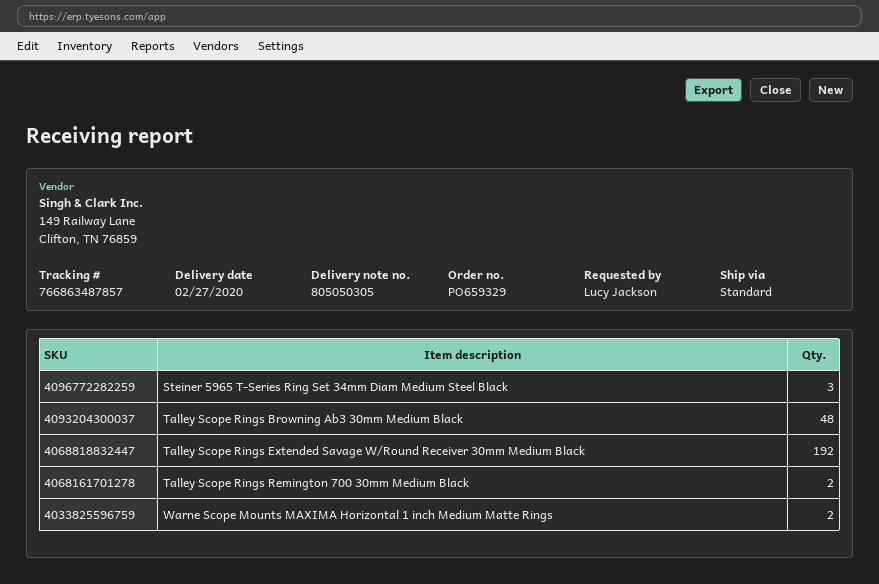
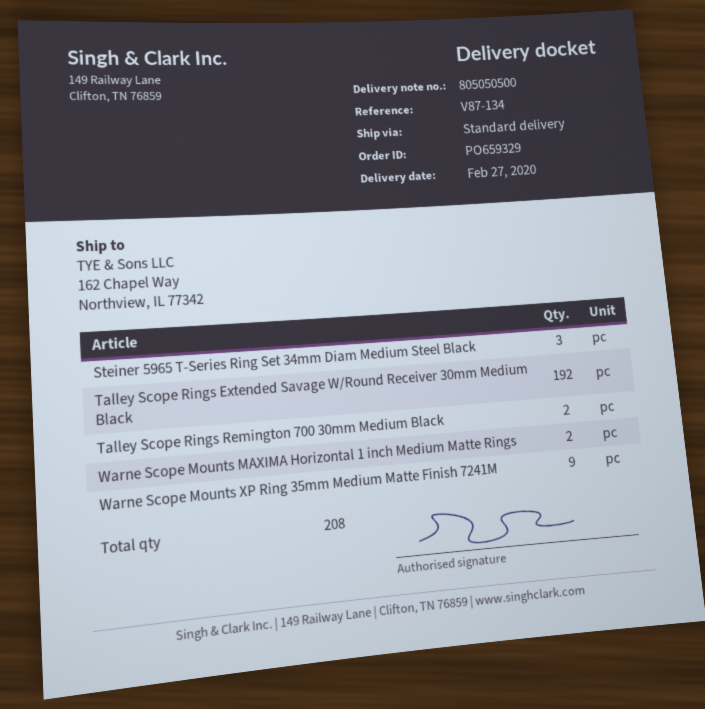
delivery note number: 805050305 -> 805050500
Talley Scope Rings Browning Ab3 30mm Medium Black: 48 -> none
Warne Scope Mounts XP Ring 35mm Medium Matte Finish 7241M: none -> 9

